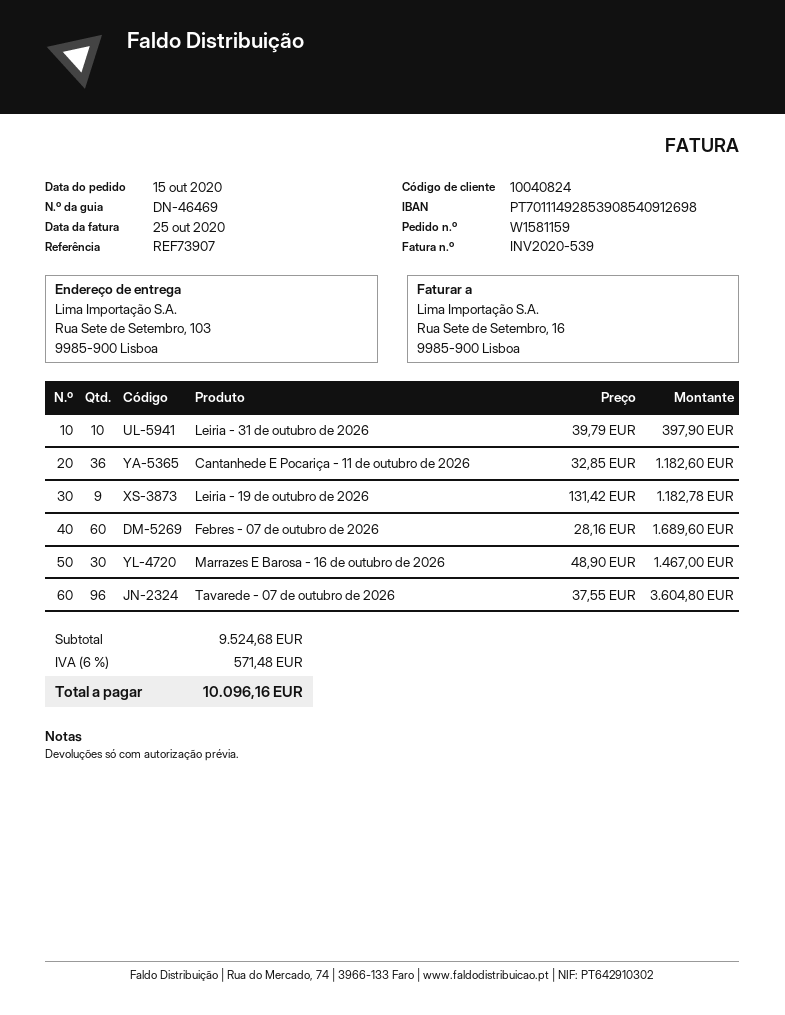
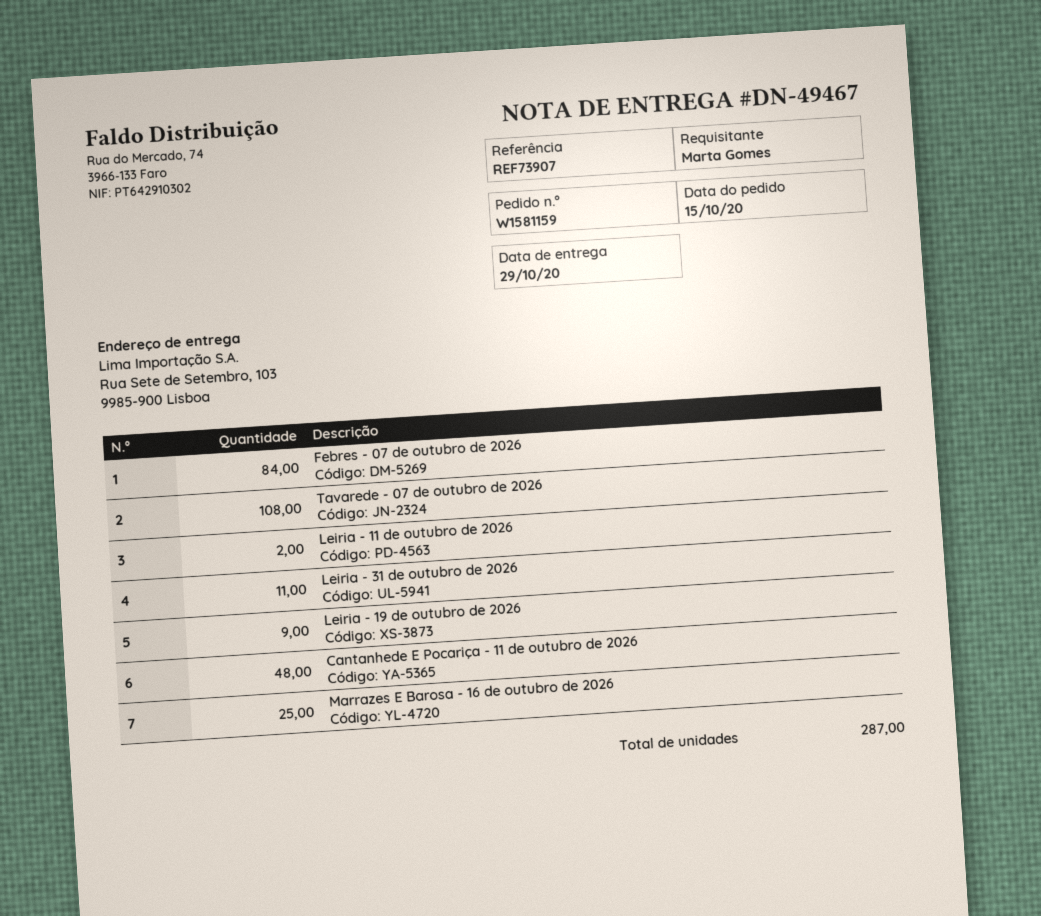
delivery note number: DN-46469 -> DN-49467
Leiria - 31 de outubro de 2026: 10 -> 11
Cantanhede E Pocariça - 11 de outubro de 2026: 36 -> 48
Febres - 07 de outubro de 2026: 60 -> 84
Marrazes E Barosa - 16 de outubro de 2026: 30 -> 25
Tavarede - 07 de outubro de 2026: 96 -> 108
Leiria - 11 de outubro de 2026: none -> 2

